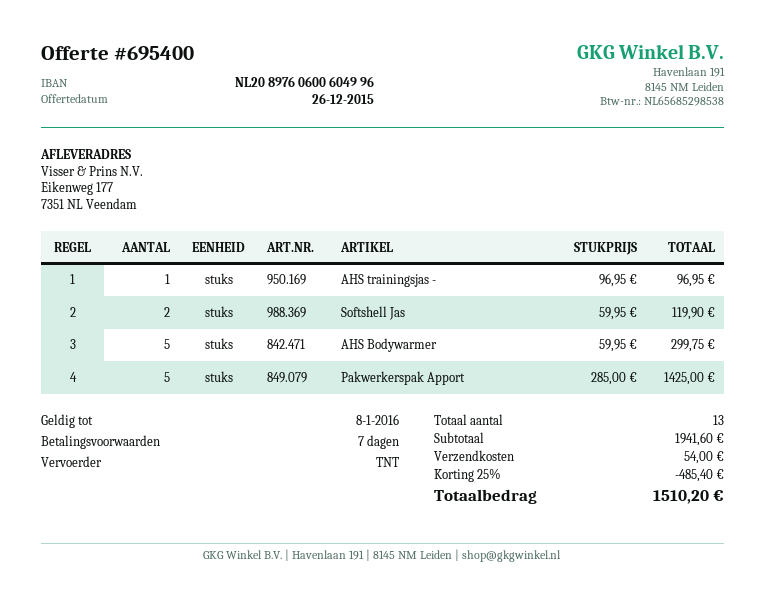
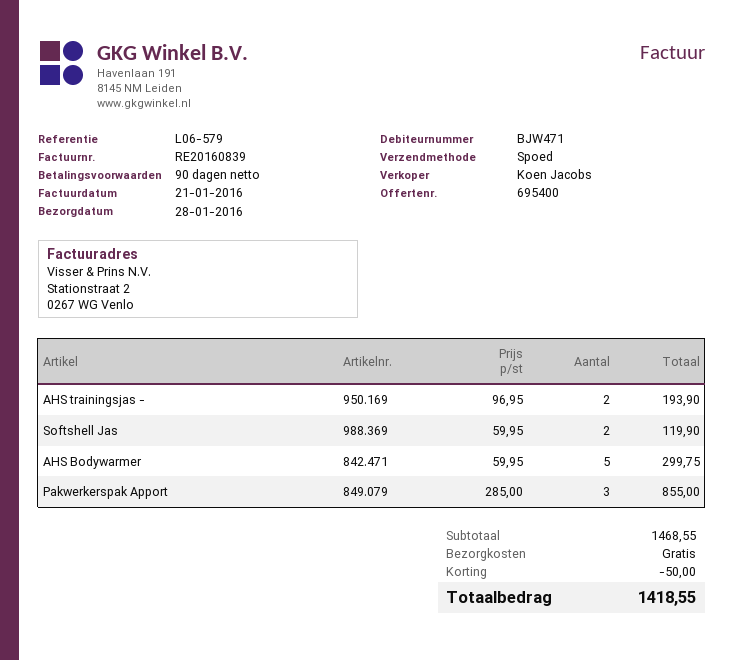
payment terms: 7 days -> 90 days
shipping method: TNT -> express
AHS trainingsjas -: 1 x 96.95 = 96.95 -> 2 x 96.95 = 193.90
Pakwerkerspak Apport: 5 x 285.00 = 1425.00 -> 3 x 285.00 = 855.00
subtotal: 1941.60 -> 1468.55
discount: 485.40 -> 50.00
shipping: 54.00 -> 0.00
total: 1510.20 -> 1418.55

